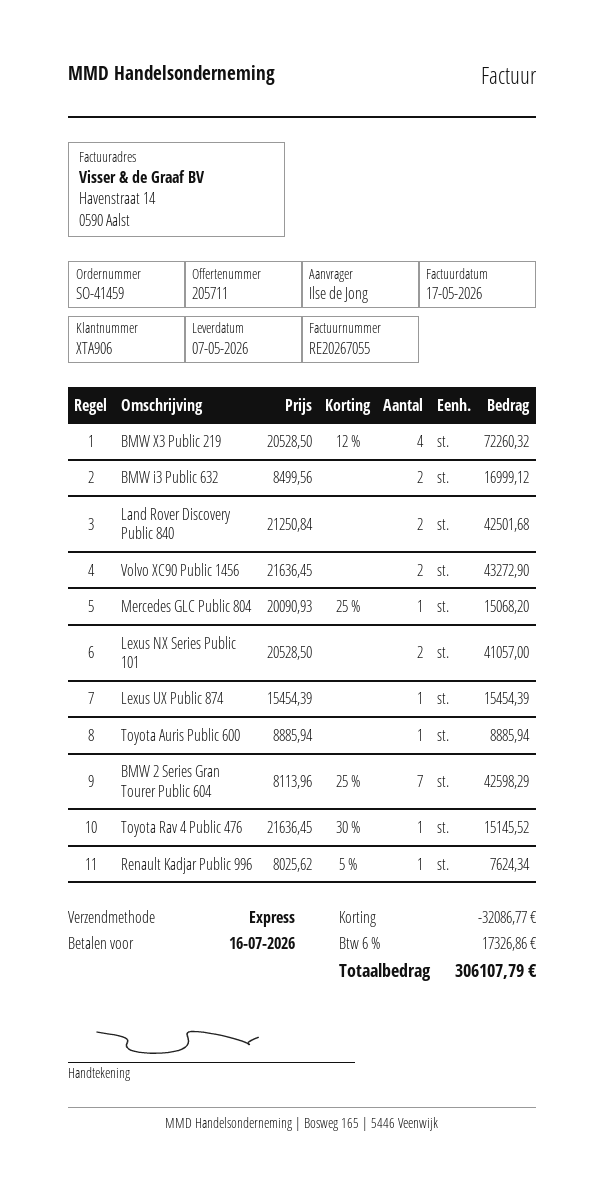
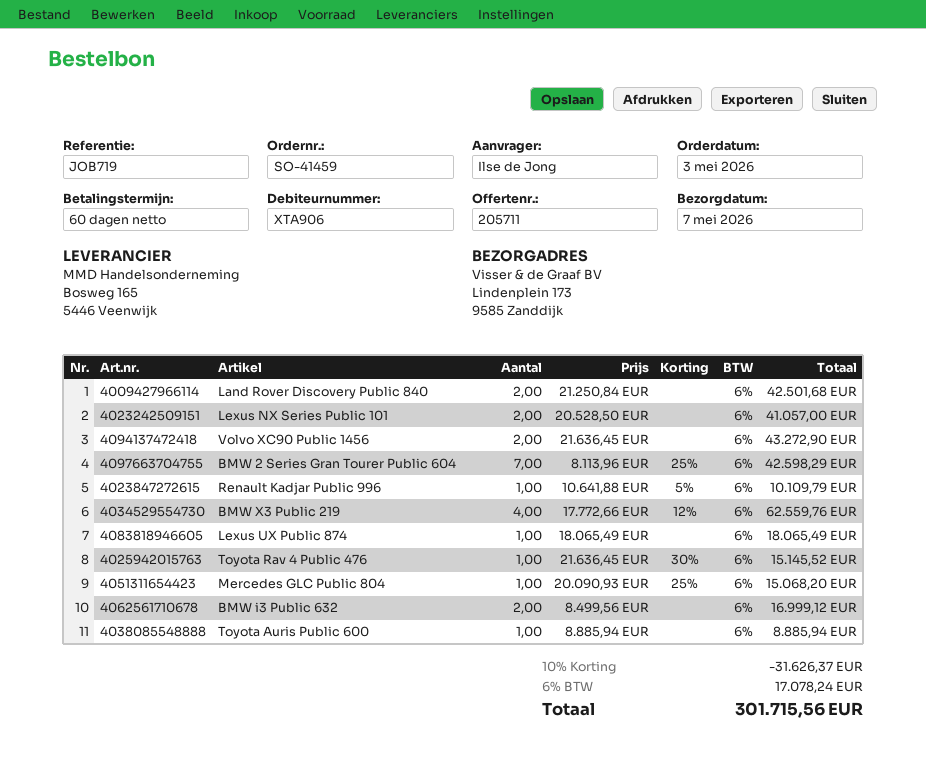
BMW X3 Public 219: 4 x 20528.50 - 12% = 72260.32 -> 4 x 17772.66 - 12% = 62559.76
Lexus UX Public 874: 1 x 15454.39 = 15454.39 -> 1 x 18065.49 = 18065.49
Renault Kadjar Public 996: 1 x 8025.62 - 5% = 7624.34 -> 1 x 10641.88 - 5% = 10109.79
discount: 32086.77 -> 31626.37
tax: 6% = 17326.86 -> 6% = 17078.24
total: 306107.79 -> 301715.56

